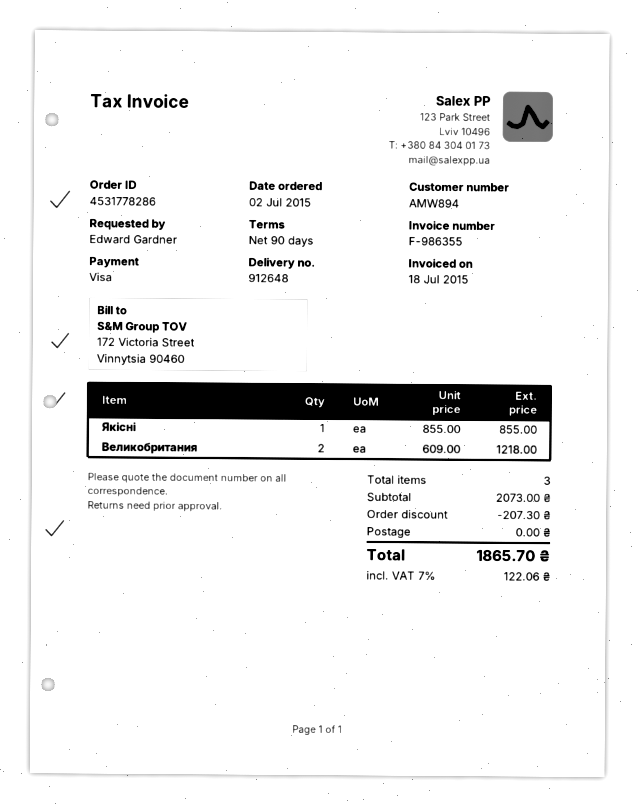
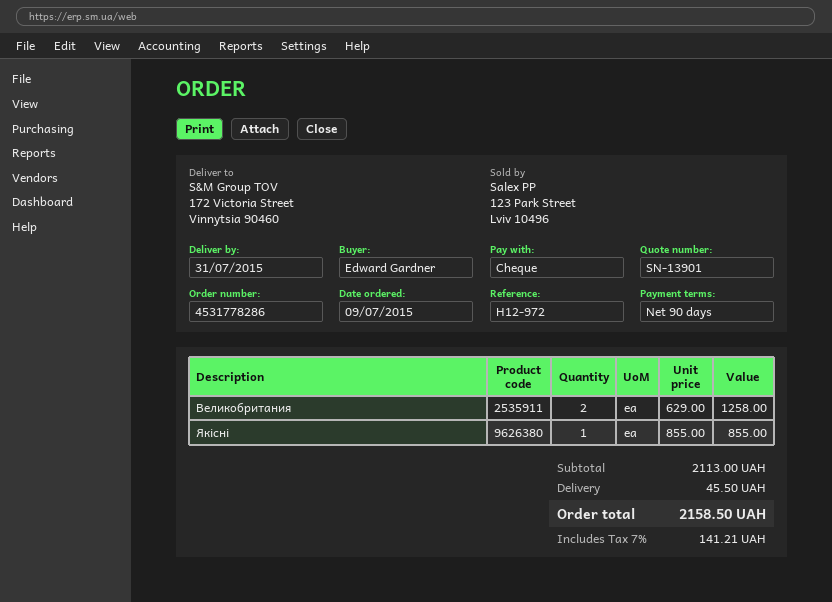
order date: 2015-07-02 -> 2015-07-09
payment method: Visa -> cheque
Великобритания: 2 x 609.00 = 1218.00 -> 2 x 629.00 = 1258.00
subtotal: 2073.00 -> 2113.00
discount: 207.30 -> none
shipping: 0.00 -> 45.50
tax: 7% = 122.06 -> 7% = 141.21
total: 1865.70 -> 2158.50

